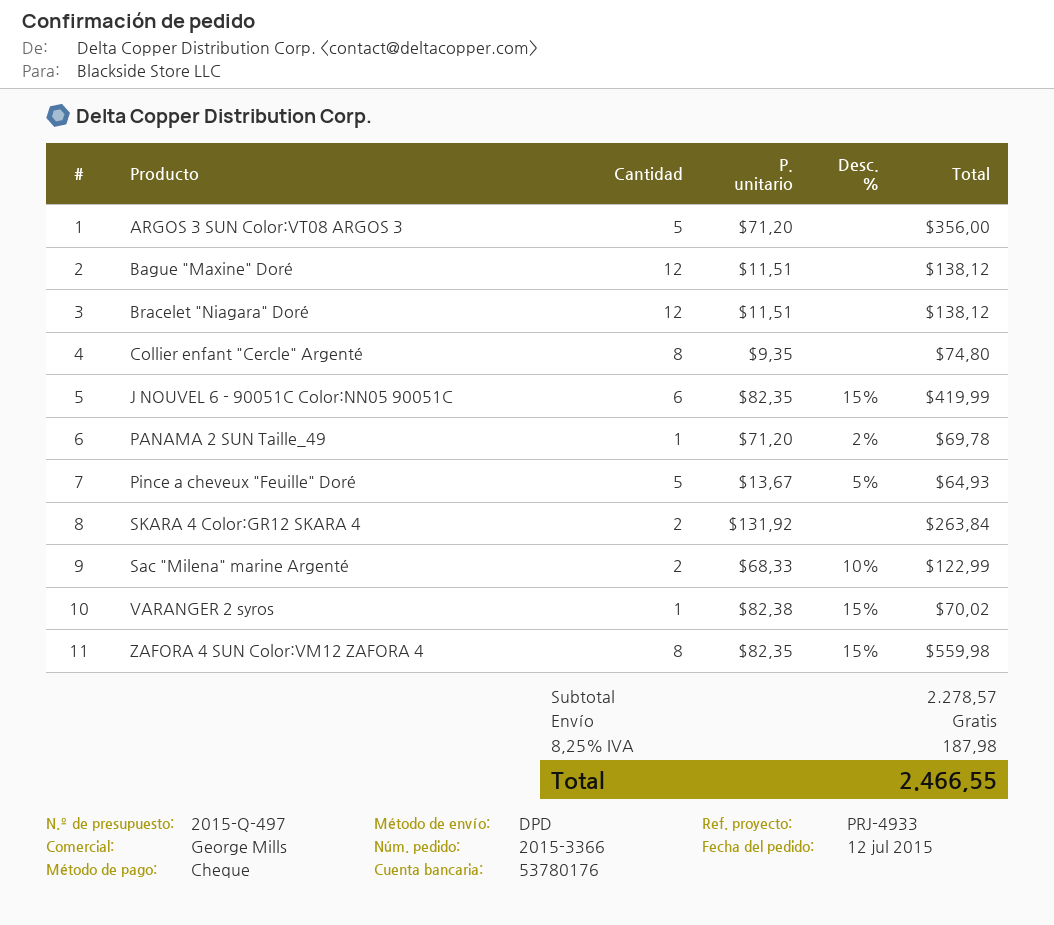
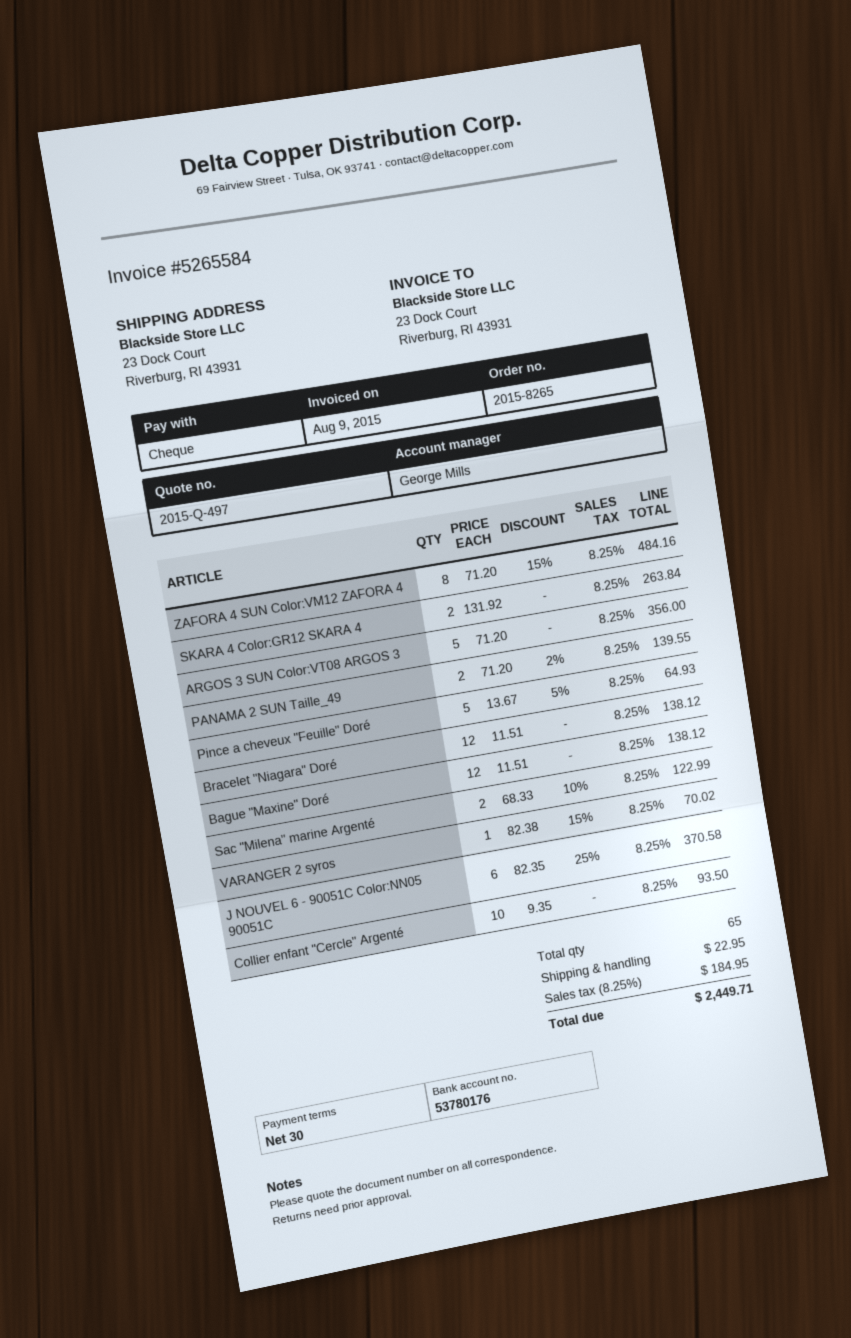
order number: 2015-3366 -> 2015-8265
Collier enfant "Cercle" Argenté: 8 x 9.35 = 74.80 -> 10 x 9.35 = 93.50
J NOUVEL 6 - 90051C Color:NN05 90051C: 6 x 82.35 - 15% = 419.99 -> 6 x 82.35 - 25% = 370.58
PANAMA 2 SUN Taille_49: 1 x 71.20 - 2% = 69.78 -> 2 x 71.20 - 2% = 139.55
ZAFORA 4 SUN Color:VM12 ZAFORA 4: 8 x 82.35 - 15% = 559.98 -> 8 x 71.20 - 15% = 484.16
shipping: 0.00 -> 22.95
tax: 8.25% = 187.98 -> 8.25% = 184.95
total: 2466.55 -> 2449.71

